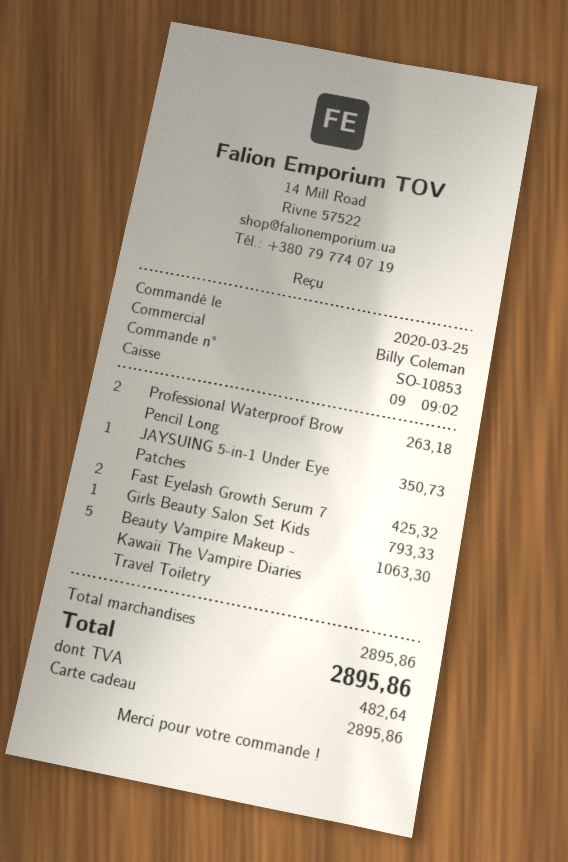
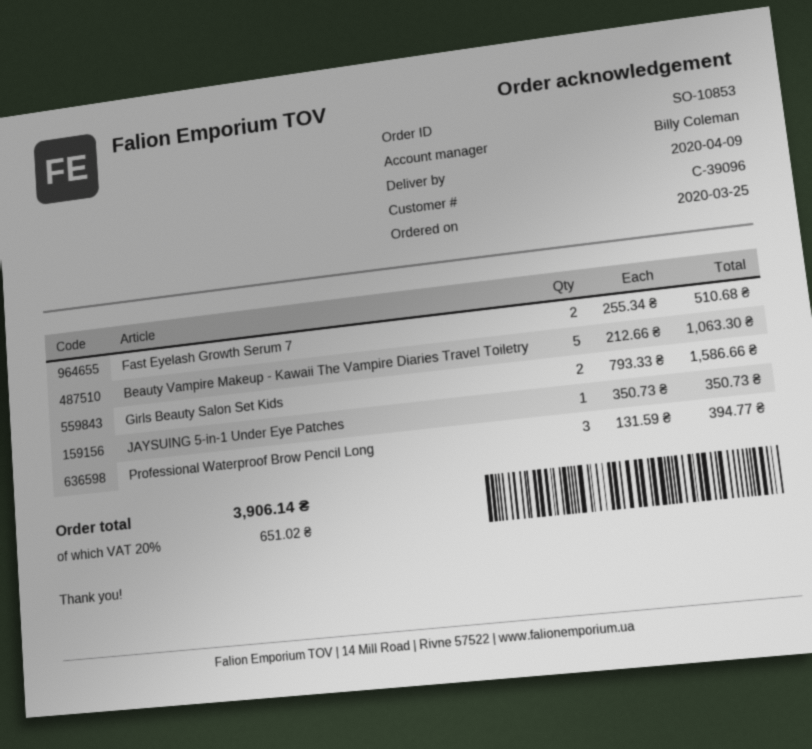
Professional Waterproof Brow Pencil Long: 2 for 263.18 -> 3 for 394.77
Fast Eyelash Growth Serum 7: 2 for 425.32 -> 2 for 510.68
Girls Beauty Salon Set Kids: 1 for 793.33 -> 2 for 1586.66
tax: 482.64 -> 651.02
total: 2895.86 -> 3906.14

